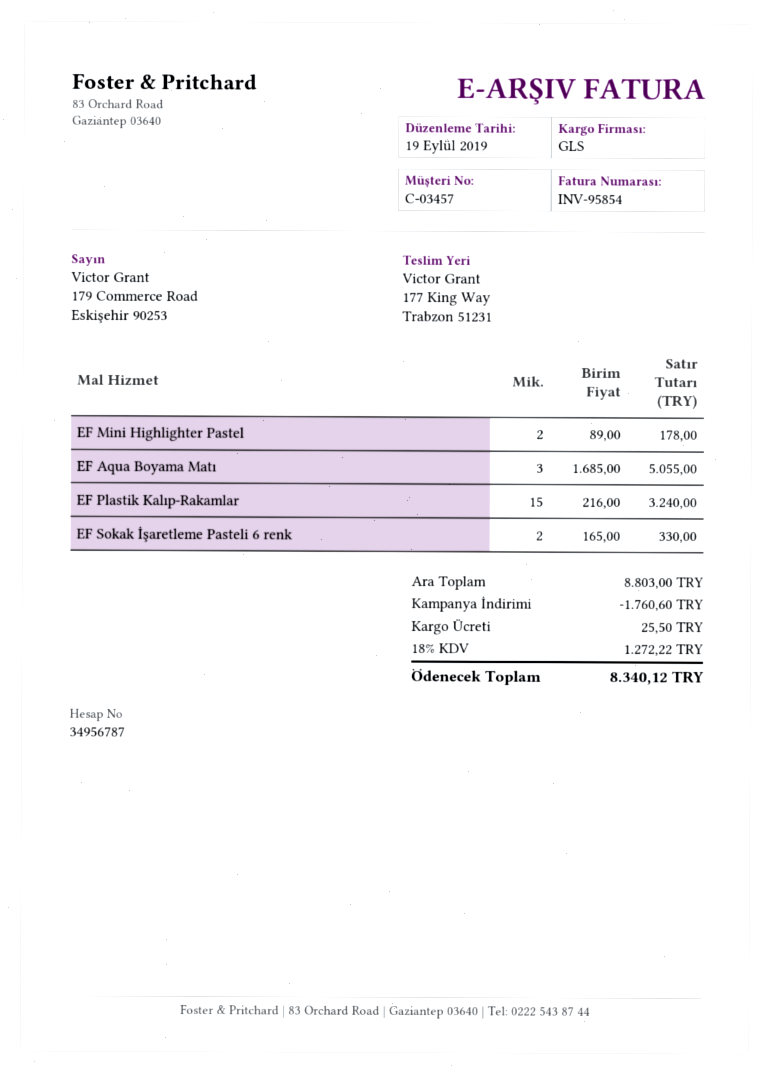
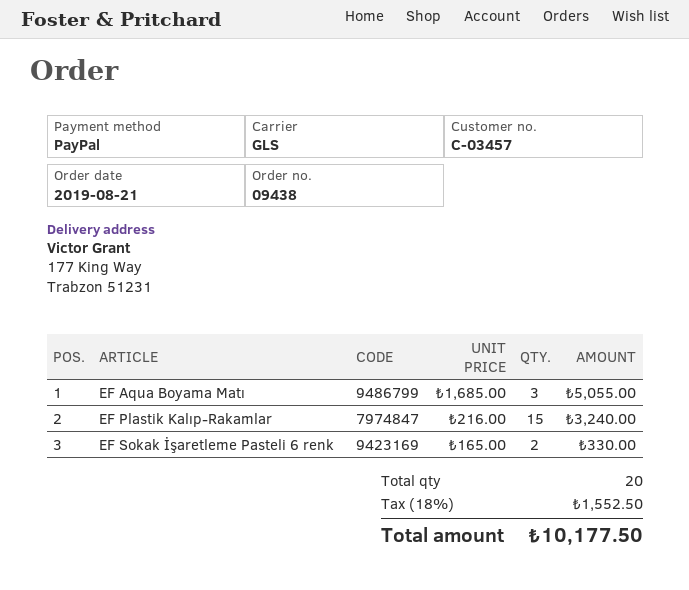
EF Mini Highlighter Pastel: 2 x 89.00 = 178.00 -> none
discount: 1760.60 -> none
shipping: 25.50 -> none
tax: 18% = 1272.22 -> 18% = 1552.50
total: 8340.12 -> 10177.50

